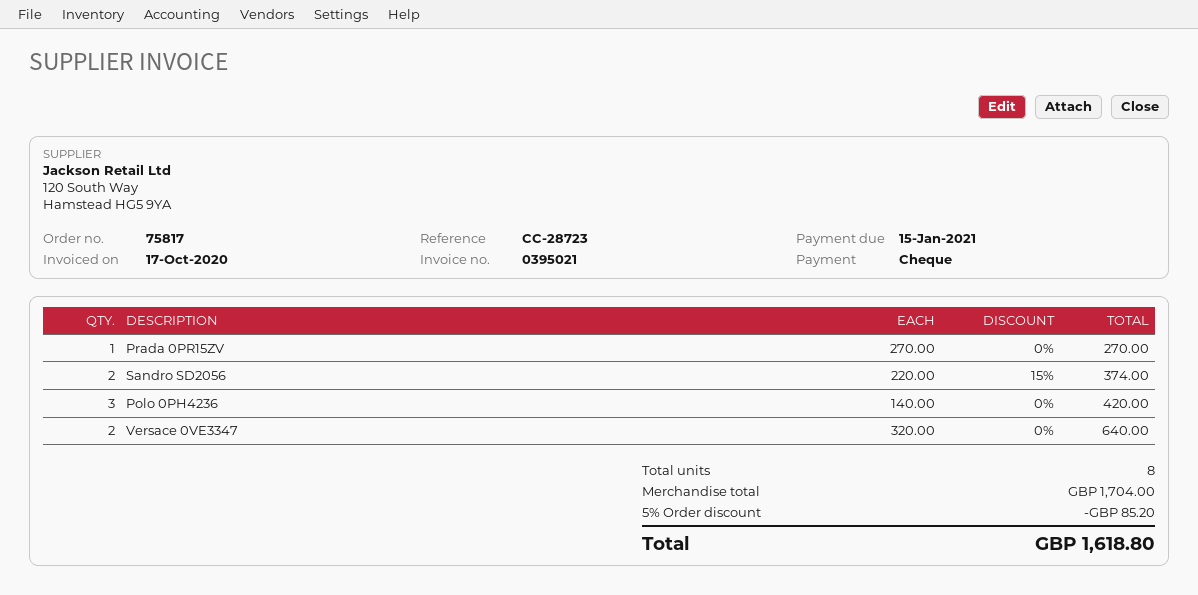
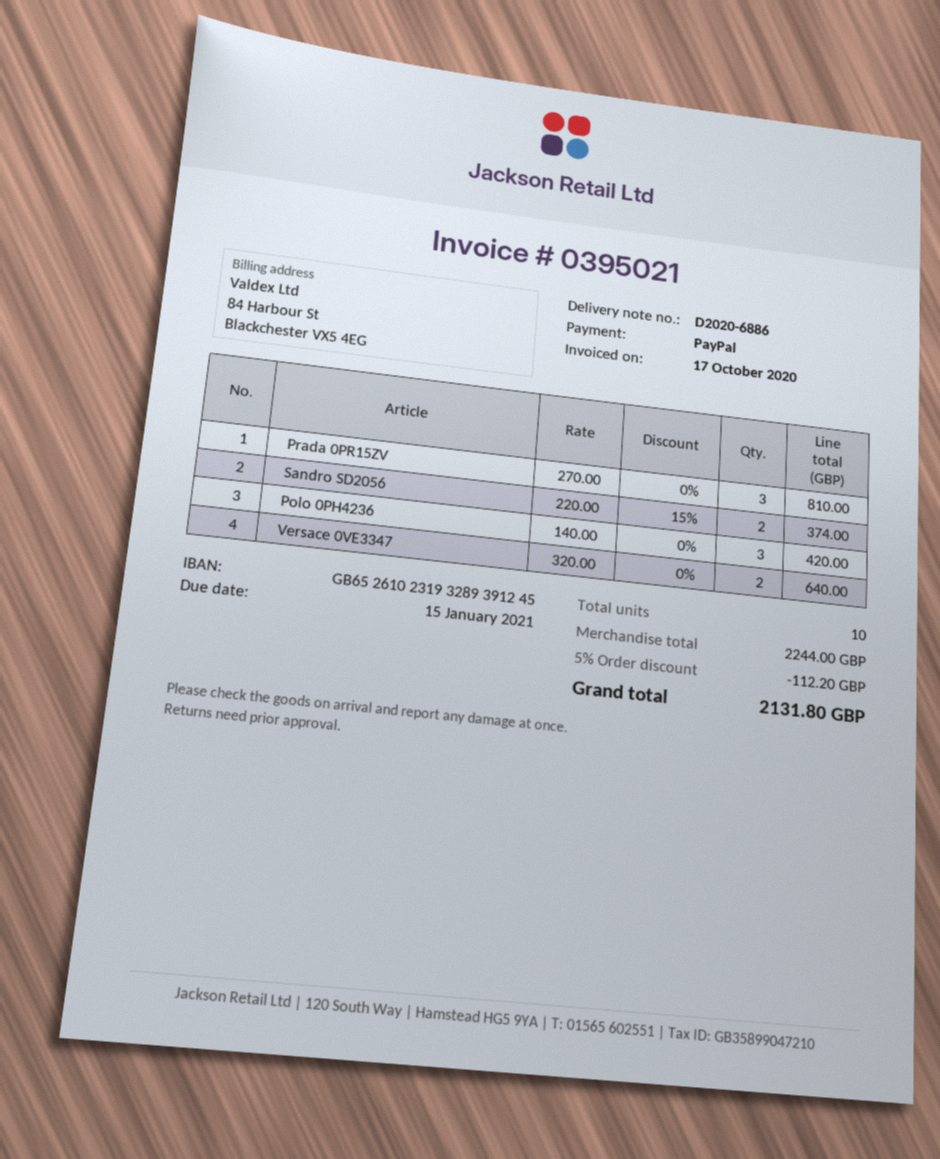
payment method: cheque -> PayPal
Prada 0PR15ZV: 1 x 270.00 = 270.00 -> 3 x 270.00 = 810.00
total quantity: 8 -> 10
subtotal: 1704.00 -> 2244.00
discount: 5% = 85.20 -> 5% = 112.20
total: 1618.80 -> 2131.80

